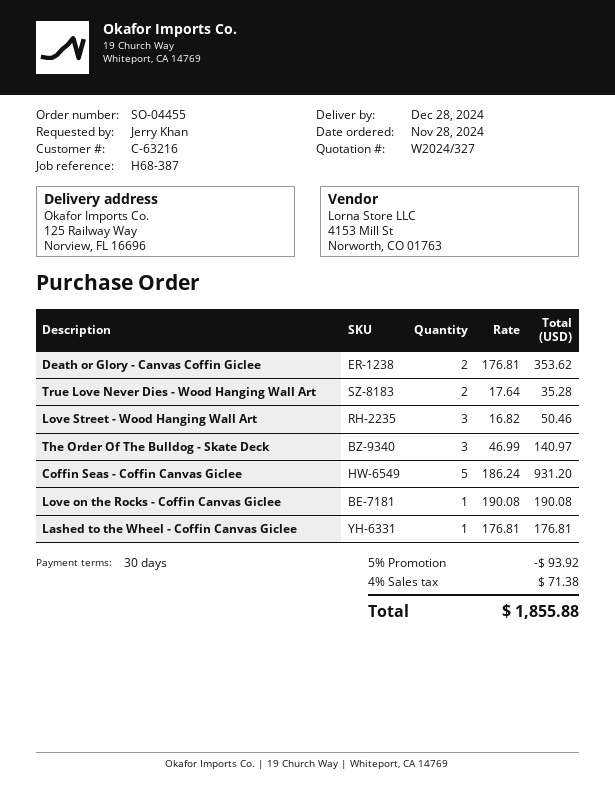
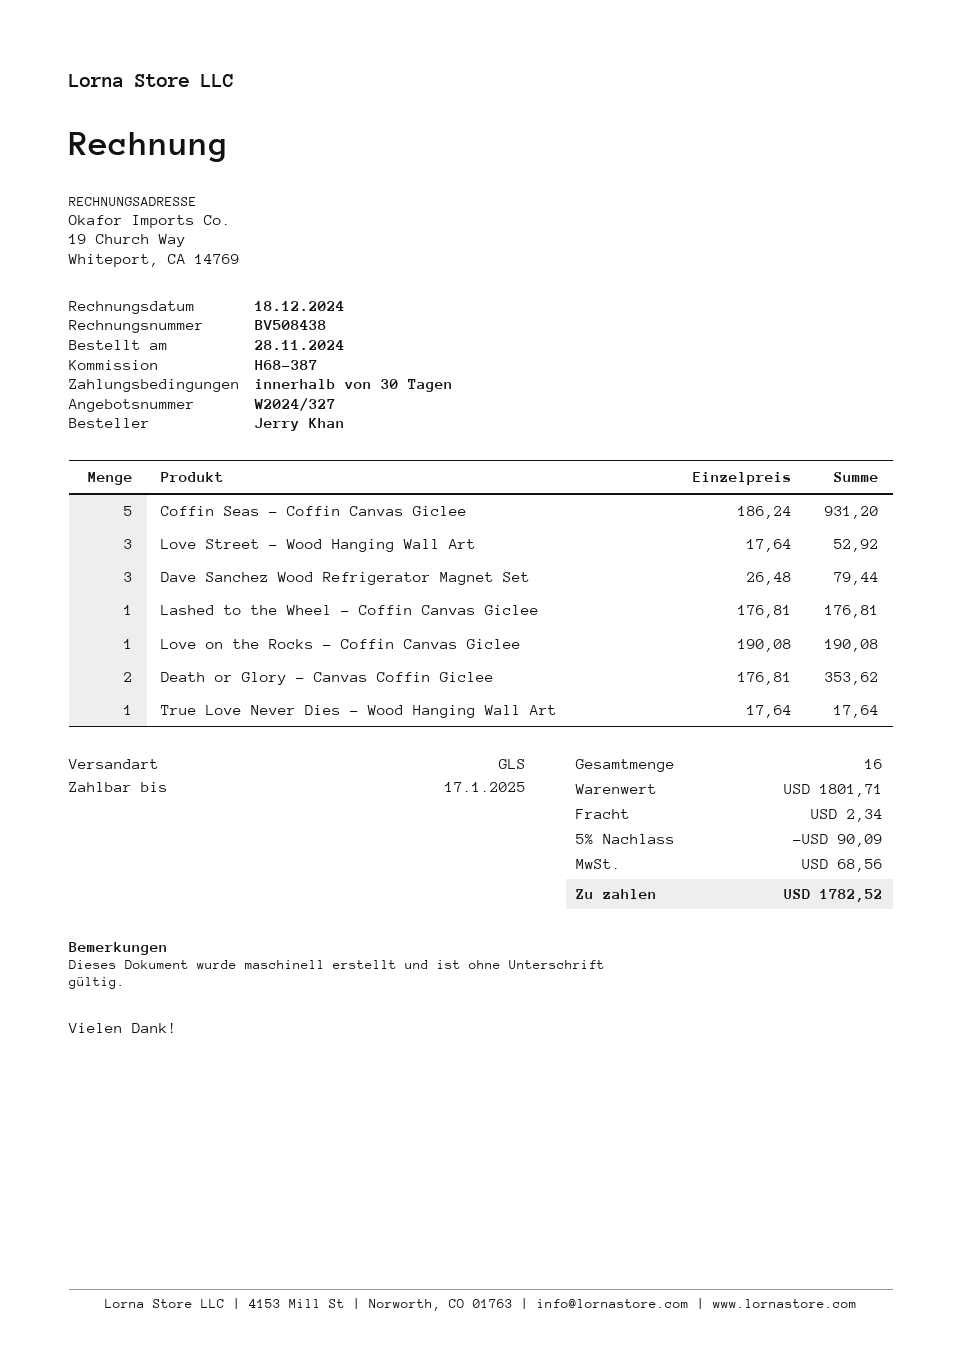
True Love Never Dies - Wood Hanging Wall Art: 2 x 17.64 = 35.28 -> 1 x 17.64 = 17.64
Love Street - Wood Hanging Wall Art: 3 x 16.82 = 50.46 -> 3 x 17.64 = 52.92
The Order Of The Bulldog - Skate Deck: 3 x 46.99 = 140.97 -> none
Dave Sanchez Wood Refrigerator Magnet Set: none -> 3 x 26.48 = 79.44
discount: 5% = 93.92 -> 5% = 90.09
shipping: none -> 2.34
tax: 71.38 -> 68.56
total: 1855.88 -> 1782.52

